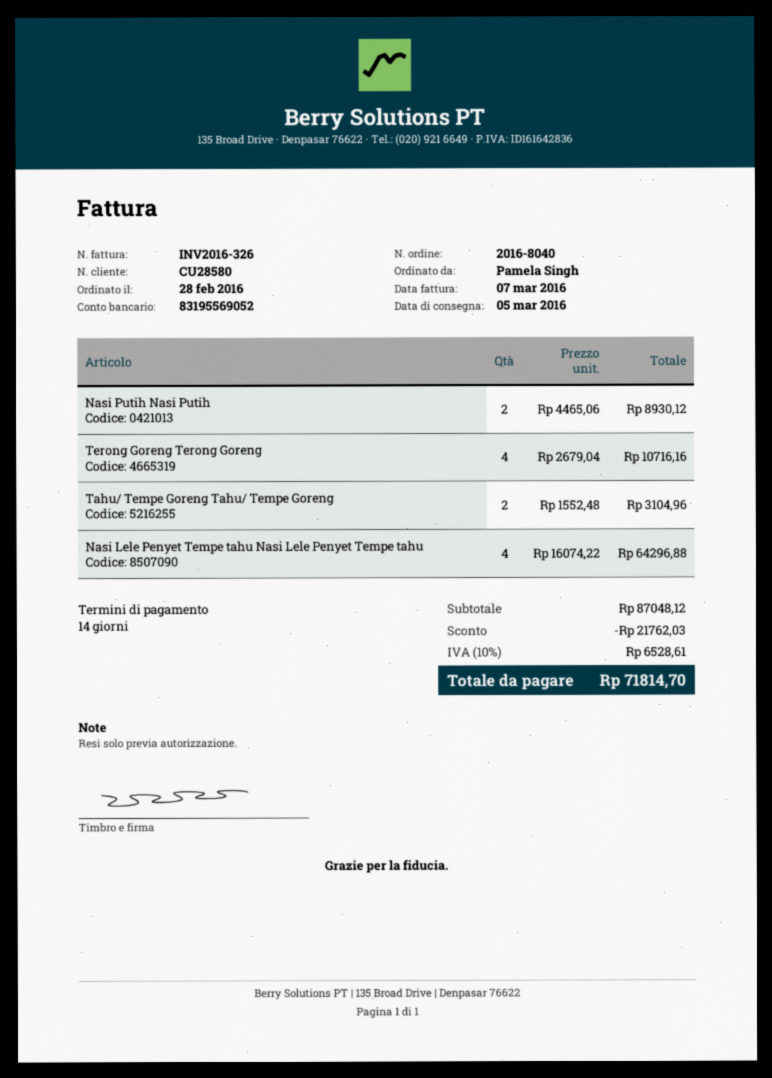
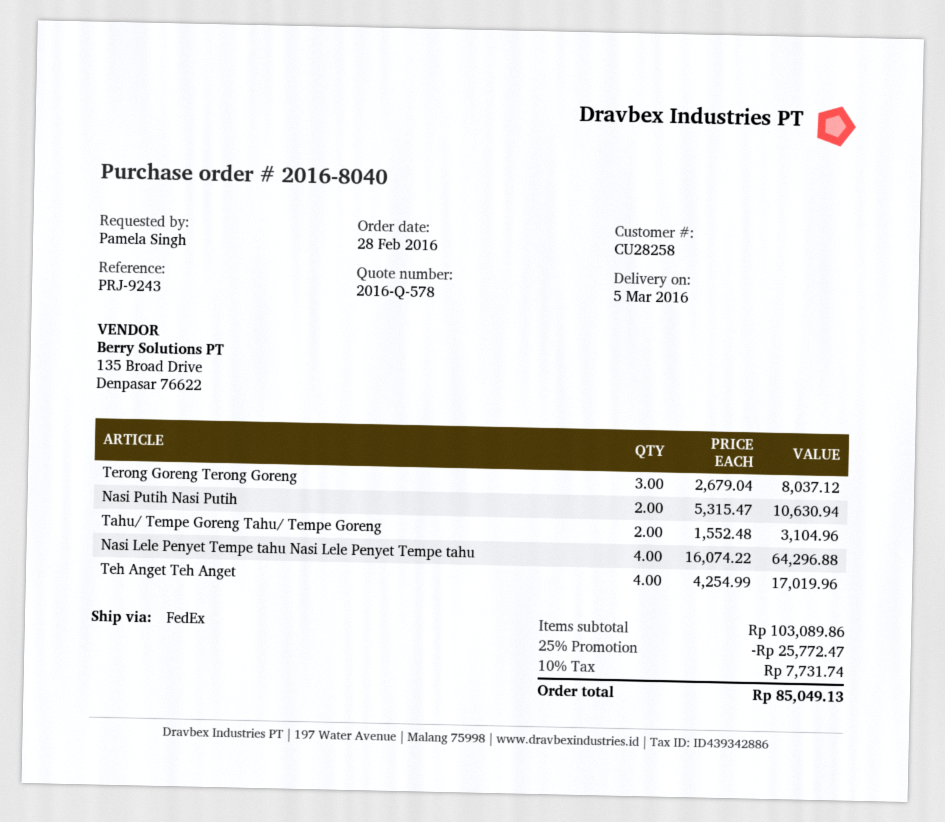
customer number: CU28580 -> CU28258
Nasi Putih Nasi Putih: 2 x 4465.06 = 8930.12 -> 2 x 5315.47 = 10630.94
Terong Goreng Terong Goreng: 4 x 2679.04 = 10716.16 -> 3 x 2679.04 = 8037.12
Teh Anget Teh Anget: none -> 4 x 4254.99 = 17019.96
subtotal: 87048.12 -> 103089.86
discount: 21762.03 -> 25772.47
tax: 10% = 6528.61 -> 10% = 7731.74
total: 71814.70 -> 85049.13

